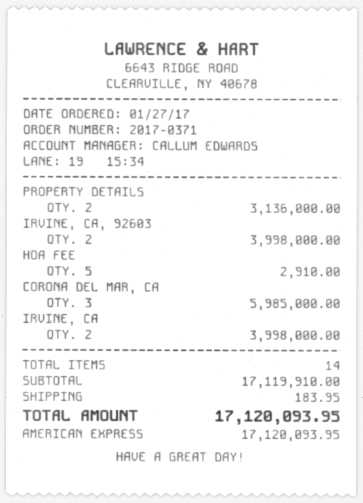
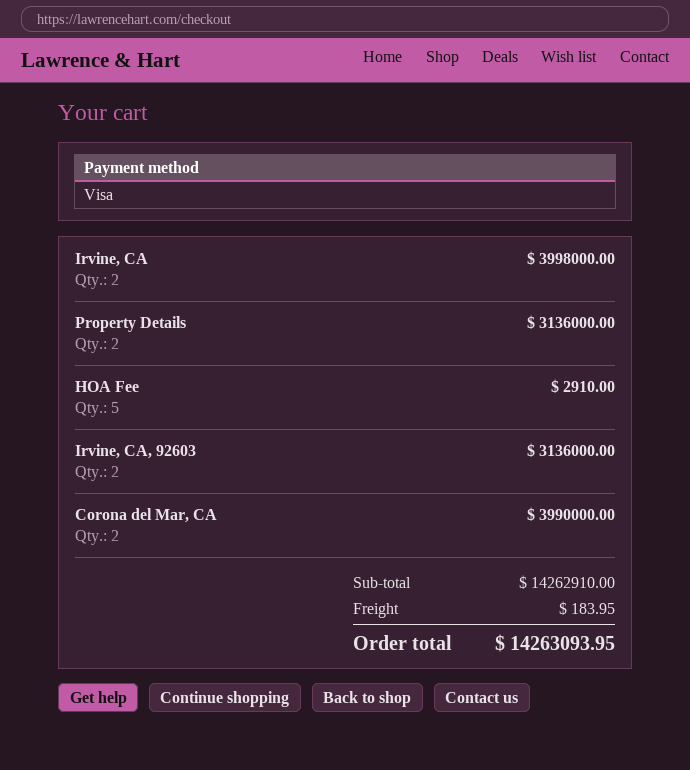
payment method: American Express -> Visa
IRVINE, CA, 92603: 2 for 3998000.00 -> 2 for 3136000.00
CORONA DEL MAR, CA: 3 for 5985000.00 -> 2 for 3990000.00
subtotal: 17119910.00 -> 14262910.00
total: 17120093.95 -> 14263093.95

